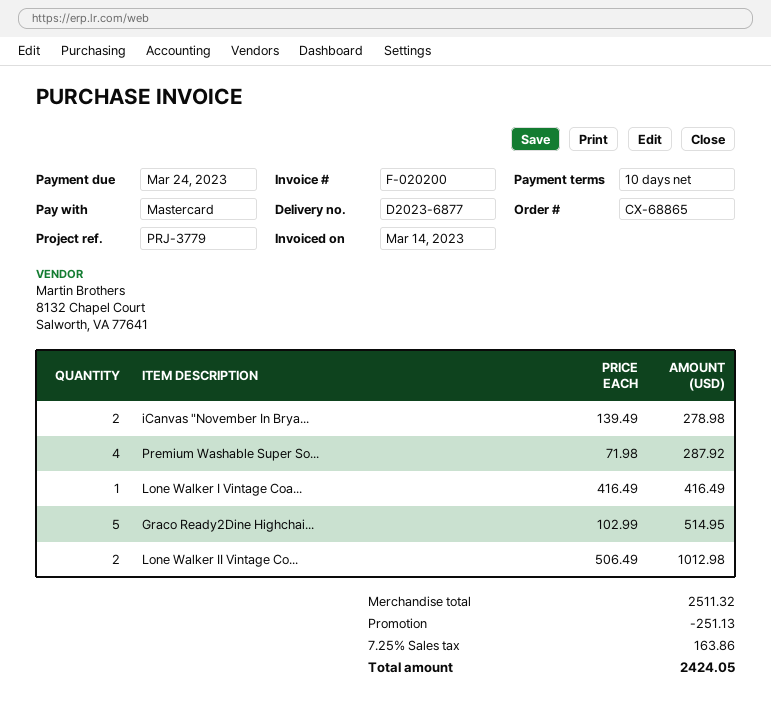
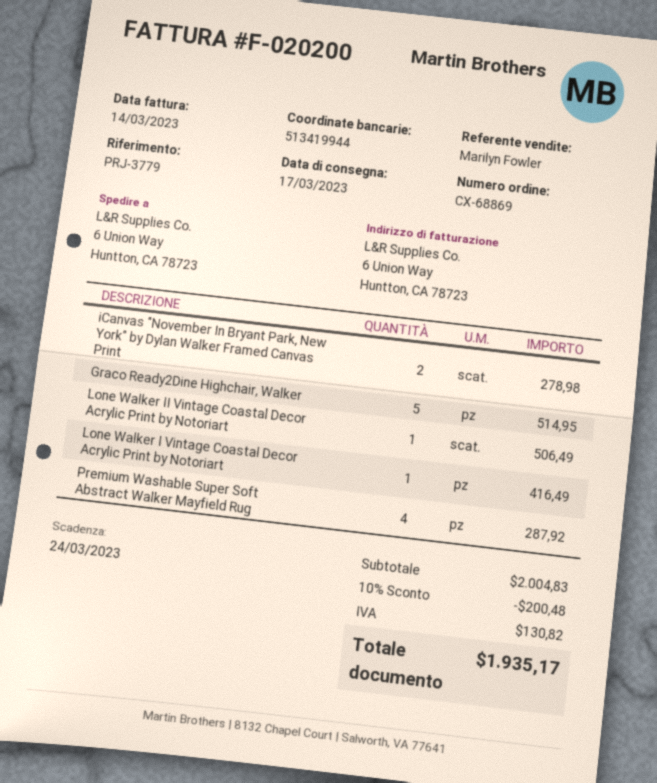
order number: CX-68865 -> CX-68869
Lone Walker II Vintage Co...: 2 for 1012.98 -> 1 for 506.49
subtotal: 2511.32 -> 2004.83
discount: 251.13 -> 200.48
tax: 163.86 -> 130.82
total: 2424.05 -> 1935.17

